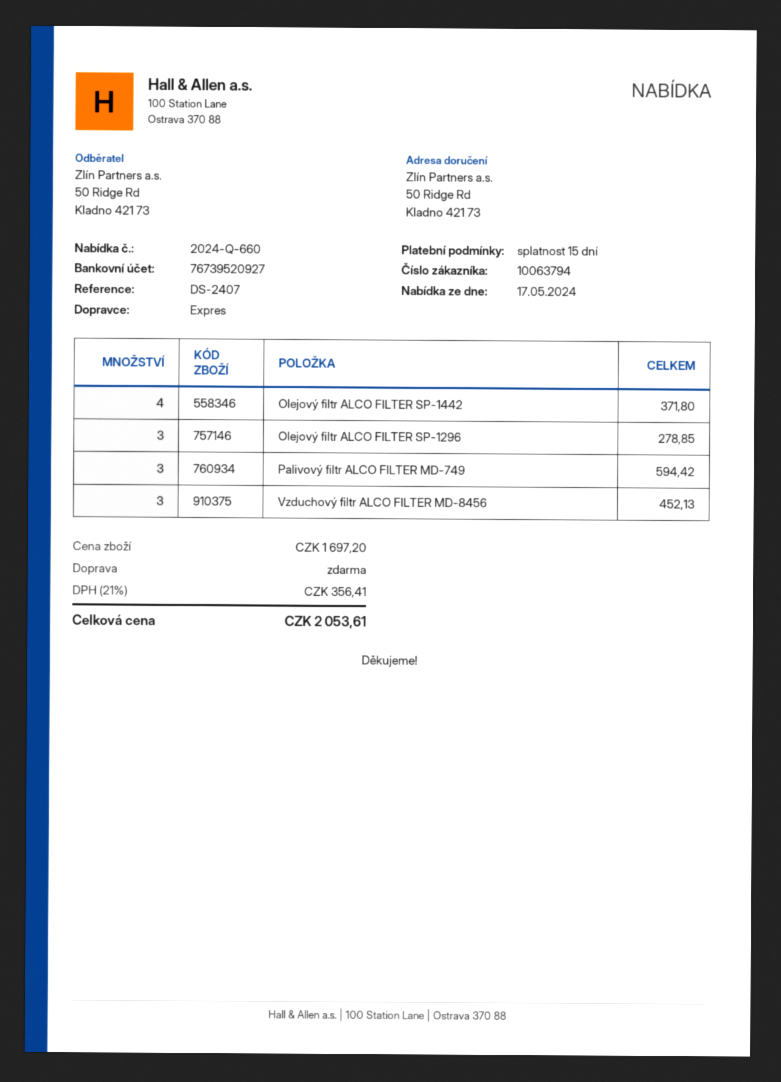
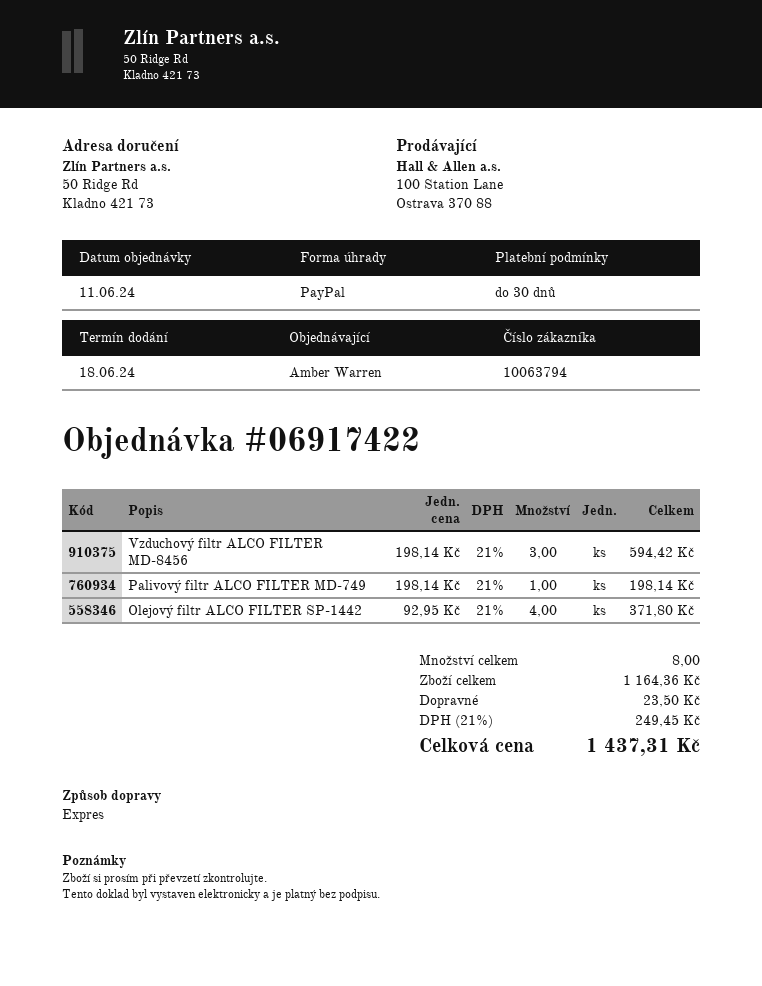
payment terms: 15 days -> 30 days
Olejový filtr ALCO FILTER SP-1296: 3 for 278.85 -> none
Palivový filtr ALCO FILTER MD-749: 3 for 594.42 -> 1 for 198.14
Vzduchový filtr ALCO FILTER MD-8456: 3 for 452.13 -> 3 for 594.42
subtotal: 1697.20 -> 1164.36
shipping: 0.00 -> 23.50
tax: 21% = 356.41 -> 21% = 249.45
total: 2053.61 -> 1437.31

